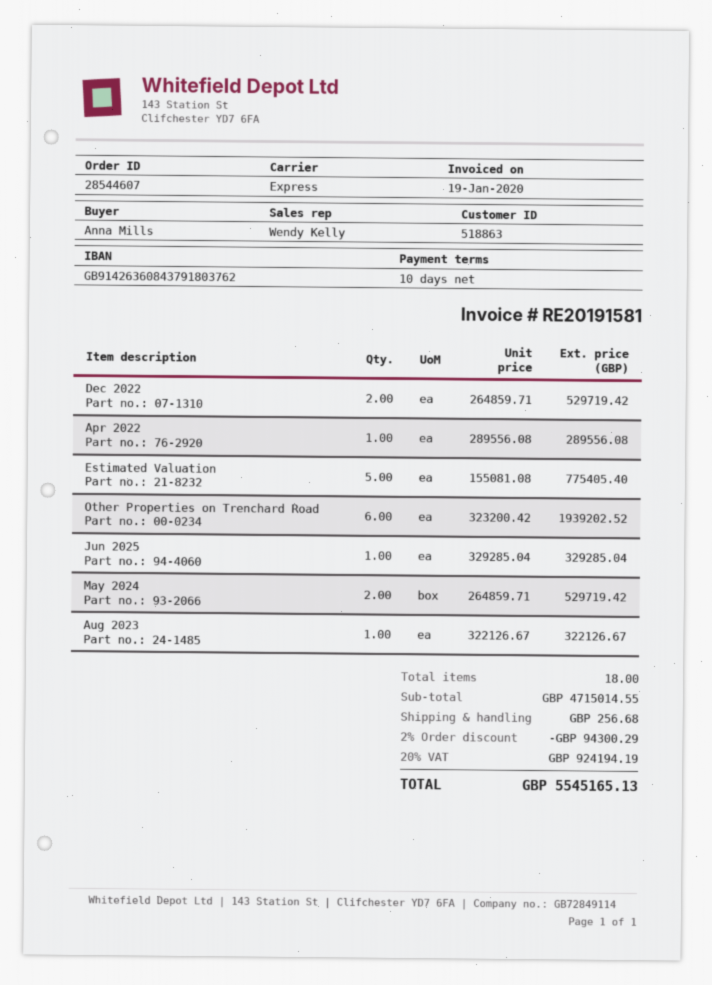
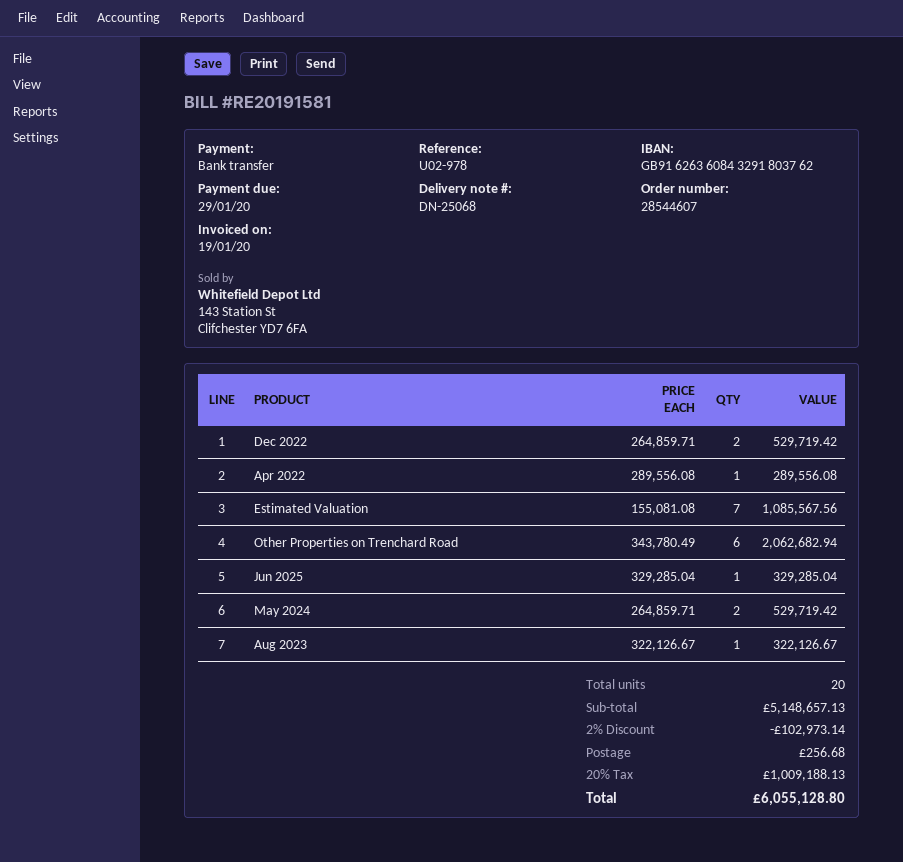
bank account: GB91426360843791803762 -> GB91626360843291803762
Estimated Valuation: 5 x 155081.08 = 775405.40 -> 7 x 155081.08 = 1085567.56
Other Properties on Trenchard Road: 6 x 323200.42 = 1939202.52 -> 6 x 343780.49 = 2062682.94
total quantity: 18 -> 20
subtotal: 4715014.55 -> 5148657.13
discount: 2% = 94300.29 -> 2% = 102973.14
tax: 20% = 924194.19 -> 20% = 1009188.13
total: 5545165.13 -> 6055128.80

